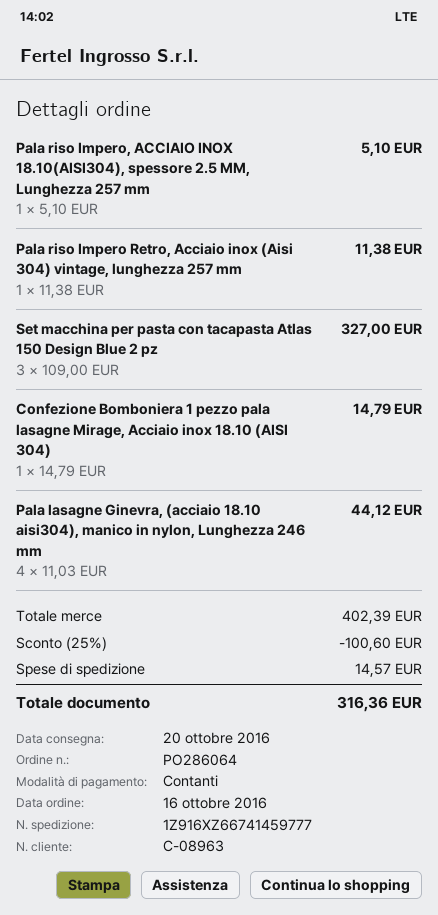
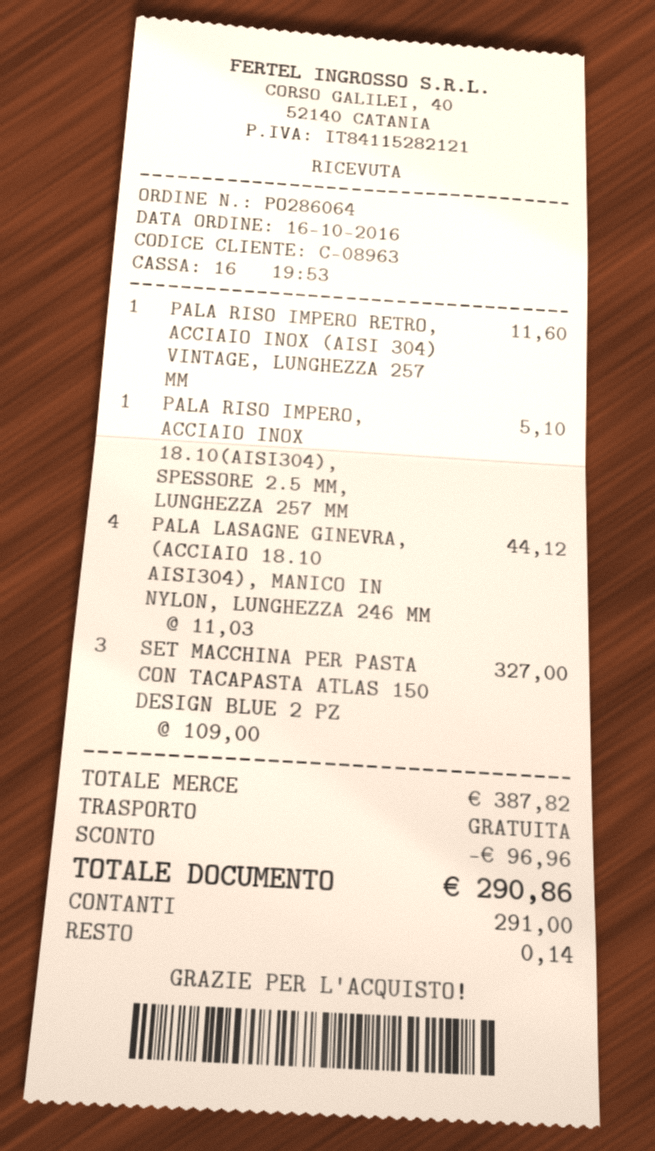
Pala riso Impero Retro, Acciaio inox (Aisi 304) vintage, lunghezza 257 mm: 1 x 11.38 = 11.38 -> 1 x 11.60 = 11.60
Confezione Bomboniera 1 pezzo pala lasagne Mirage, Acciaio inox 18.10 (AISI 304): 1 x 14.79 = 14.79 -> none
subtotal: 402.39 -> 387.82
discount: 100.60 -> 96.96
shipping: 14.57 -> 0.00
total: 316.36 -> 290.86

